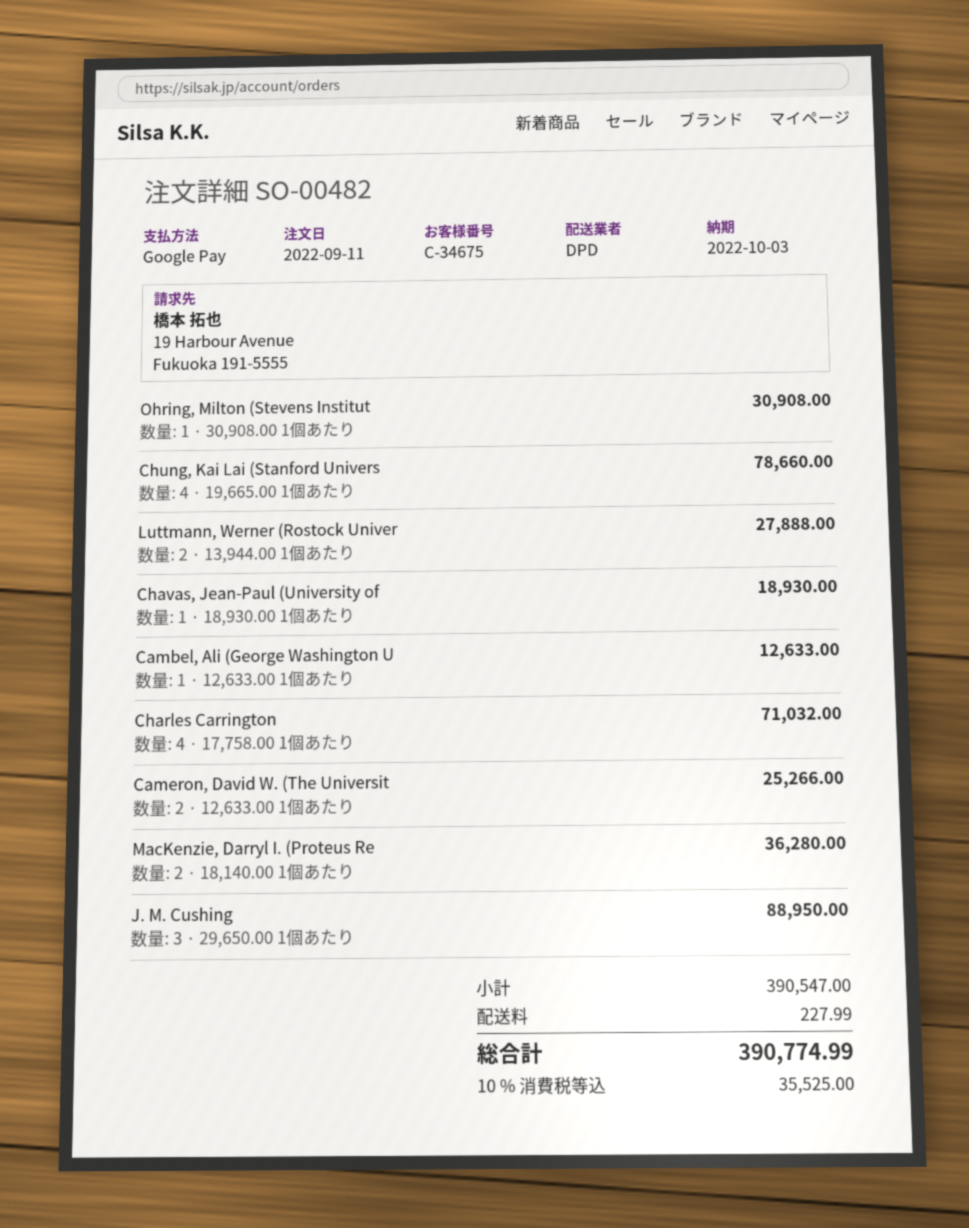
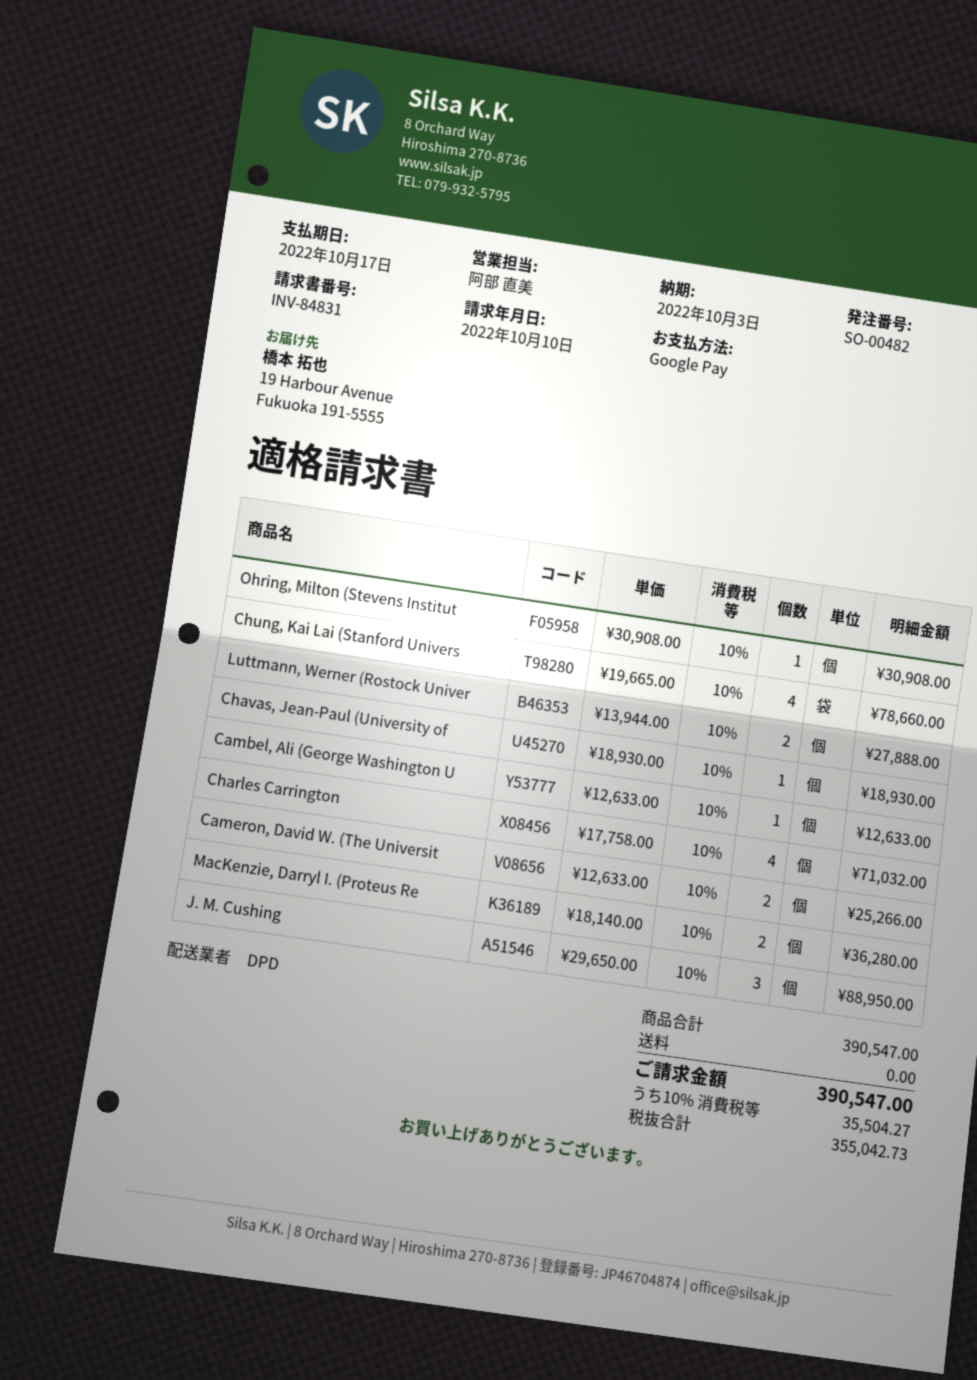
shipping: 227.99 -> 0.00
tax: 10% = 35525.00 -> 10% = 35504.27
total: 390774.99 -> 390547.00

